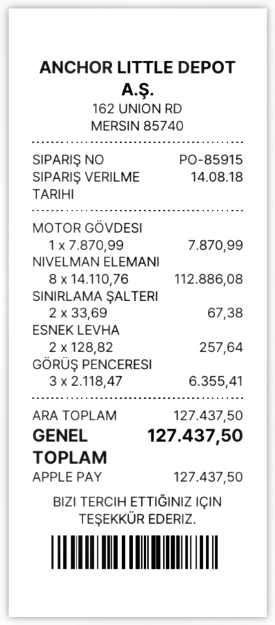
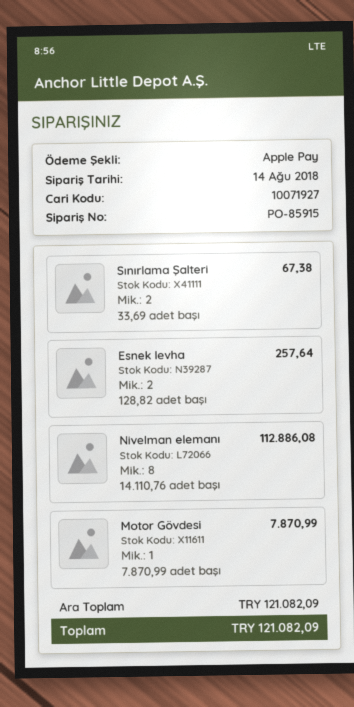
GÖRÜŞ PENCERESI: 3 x 2118.47 = 6355.41 -> none
subtotal: 127437.50 -> 121082.09
total: 127437.50 -> 121082.09

